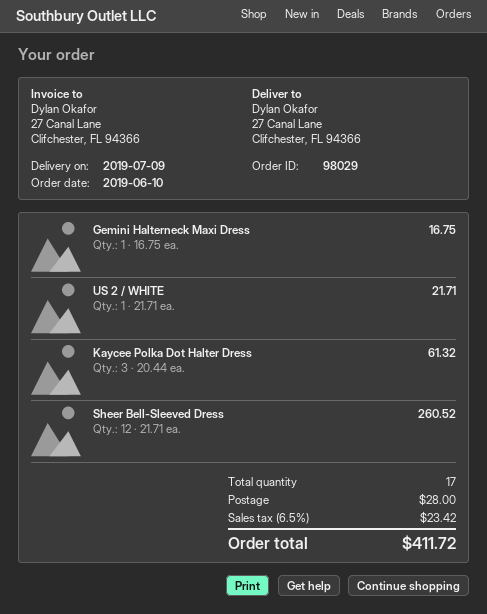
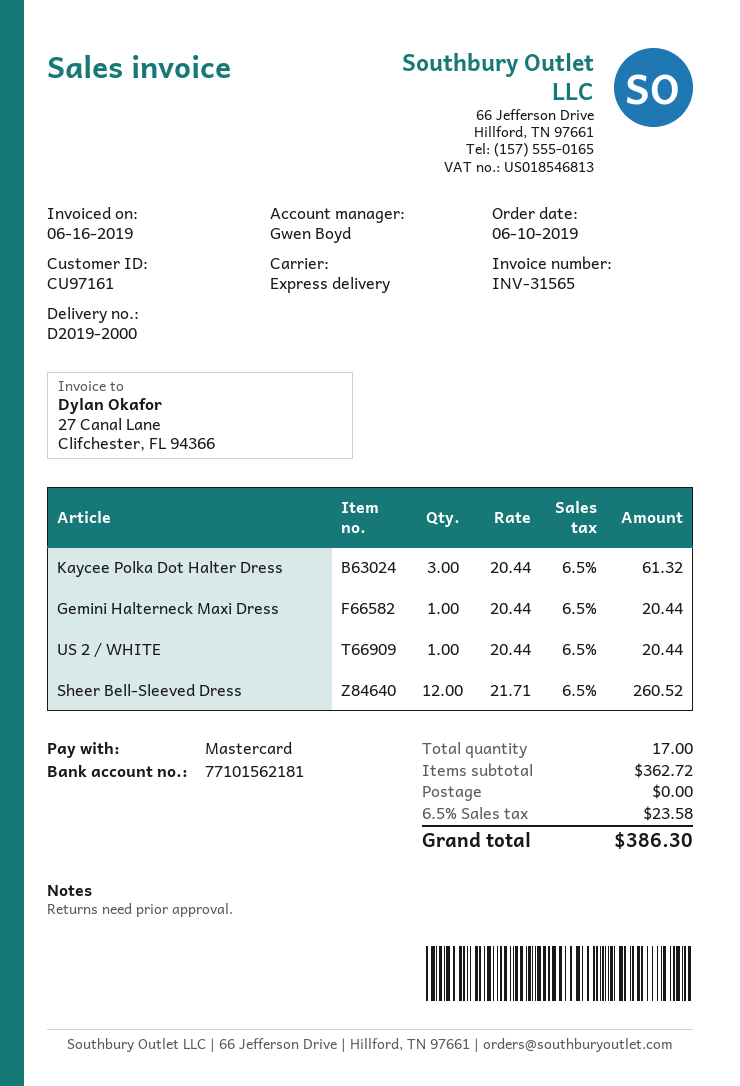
Gemini Halterneck Maxi Dress: 1 x 16.75 = 16.75 -> 1 x 20.44 = 20.44
US 2 / WHITE: 1 x 21.71 = 21.71 -> 1 x 20.44 = 20.44
shipping: 28.00 -> 0.00
tax: 6.5% = 23.42 -> 6.5% = 23.58
total: 411.72 -> 386.30

